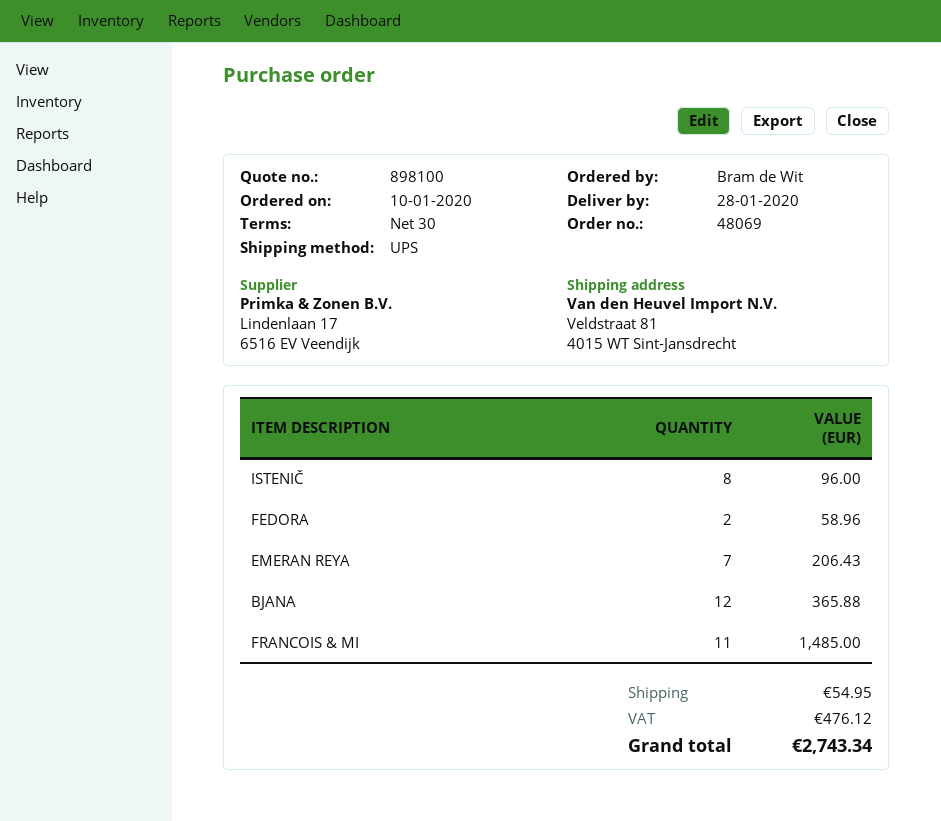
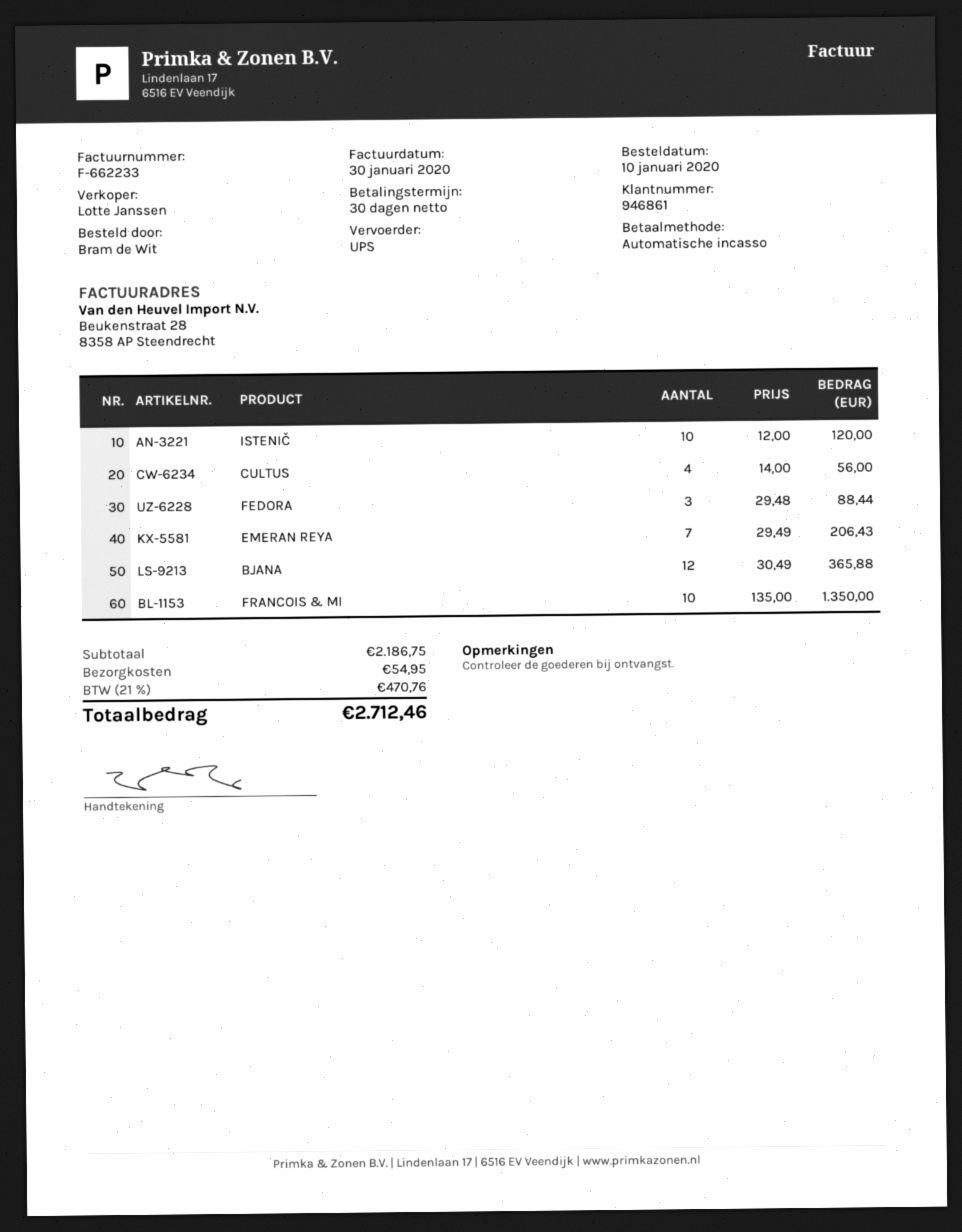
ISTENIČ: 8 for 96.00 -> 10 for 120.00
FEDORA: 2 for 58.96 -> 3 for 88.44
FRANCOIS & MI: 11 for 1485.00 -> 10 for 1350.00
CULTUS: none -> 4 for 56.00
tax: 476.12 -> 470.76
total: 2743.34 -> 2712.46

